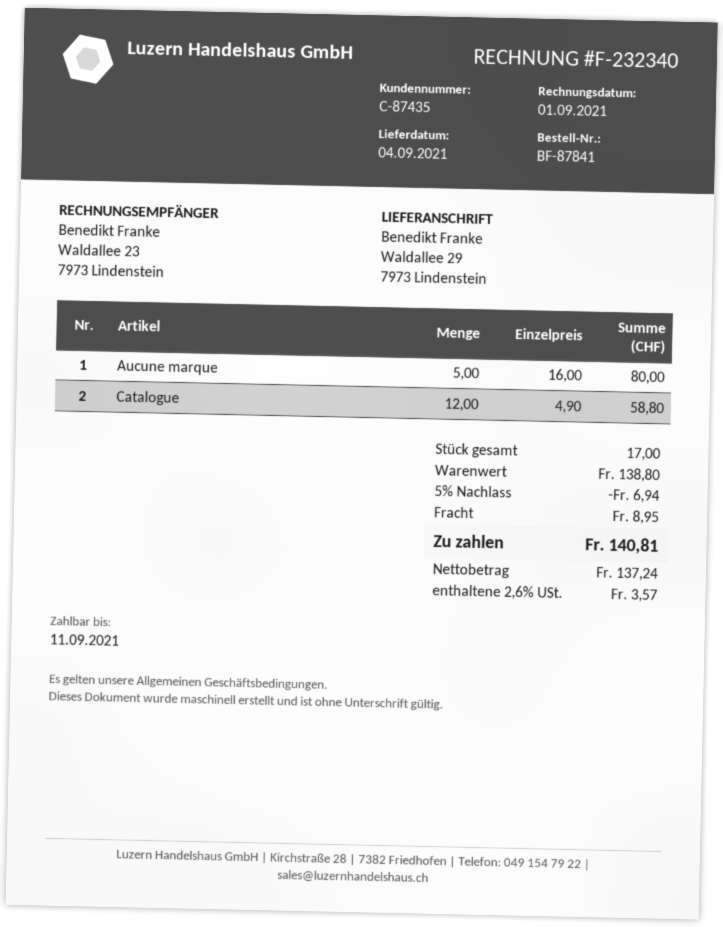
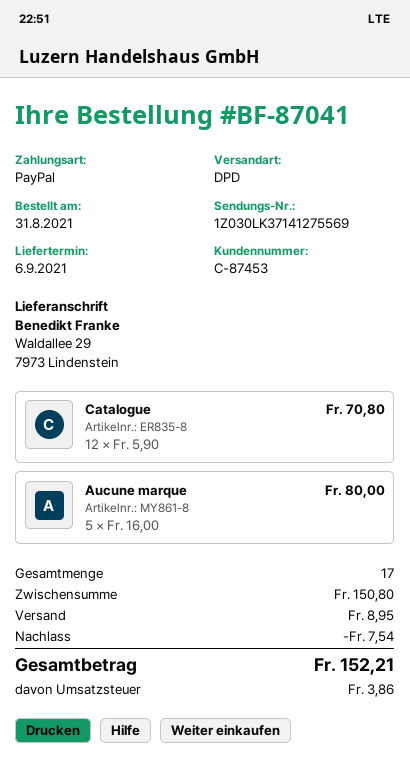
order number: BF-87841 -> BF-87041
delivery date: 2021-09-04 -> 2021-09-06
customer number: C-87435 -> C-87453
Catalogue: 12 x 4.90 = 58.80 -> 12 x 5.90 = 70.80
subtotal: 138.80 -> 150.80
discount: 6.94 -> 7.54
tax: 3.57 -> 3.86
total: 140.81 -> 152.21

